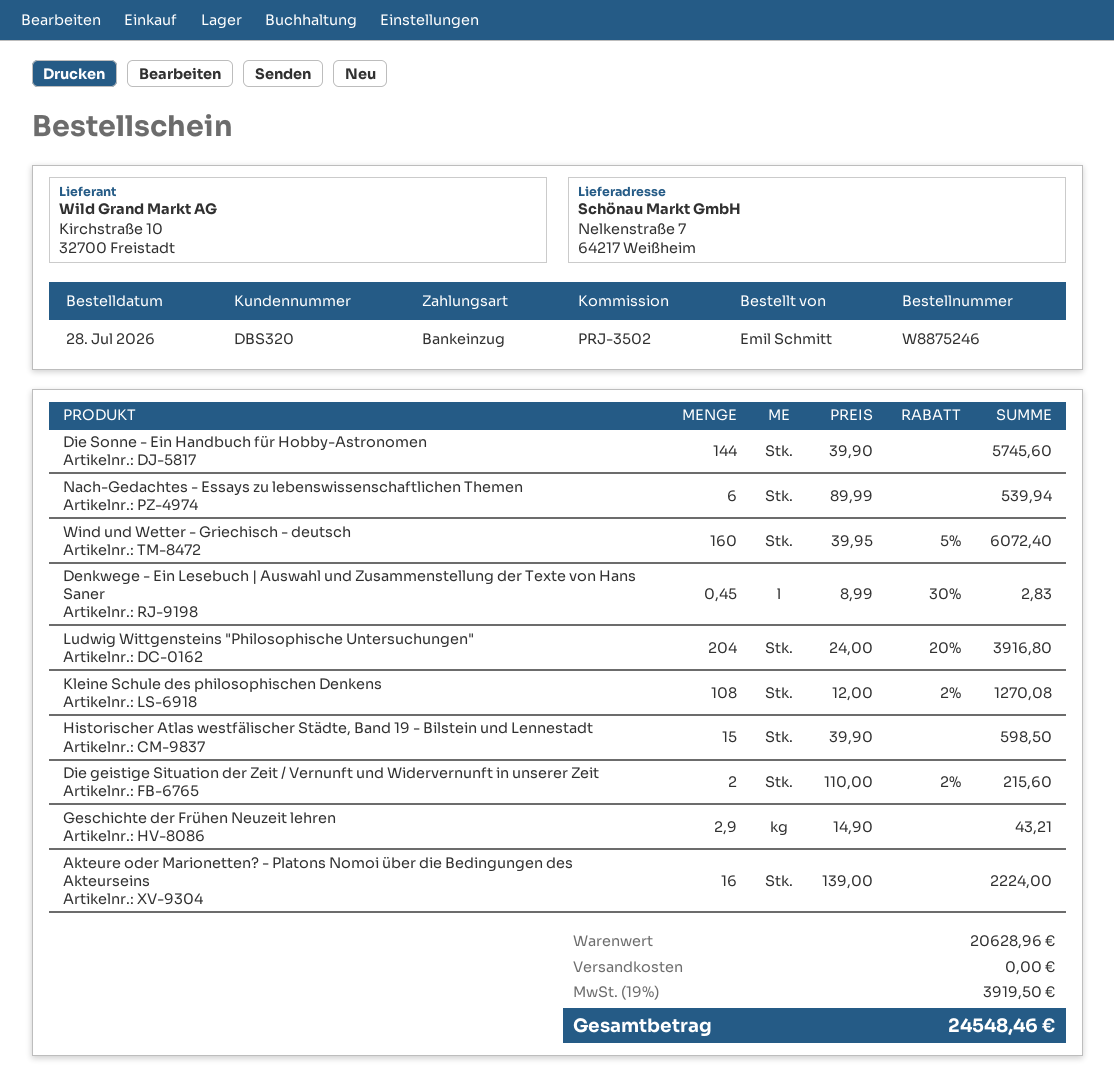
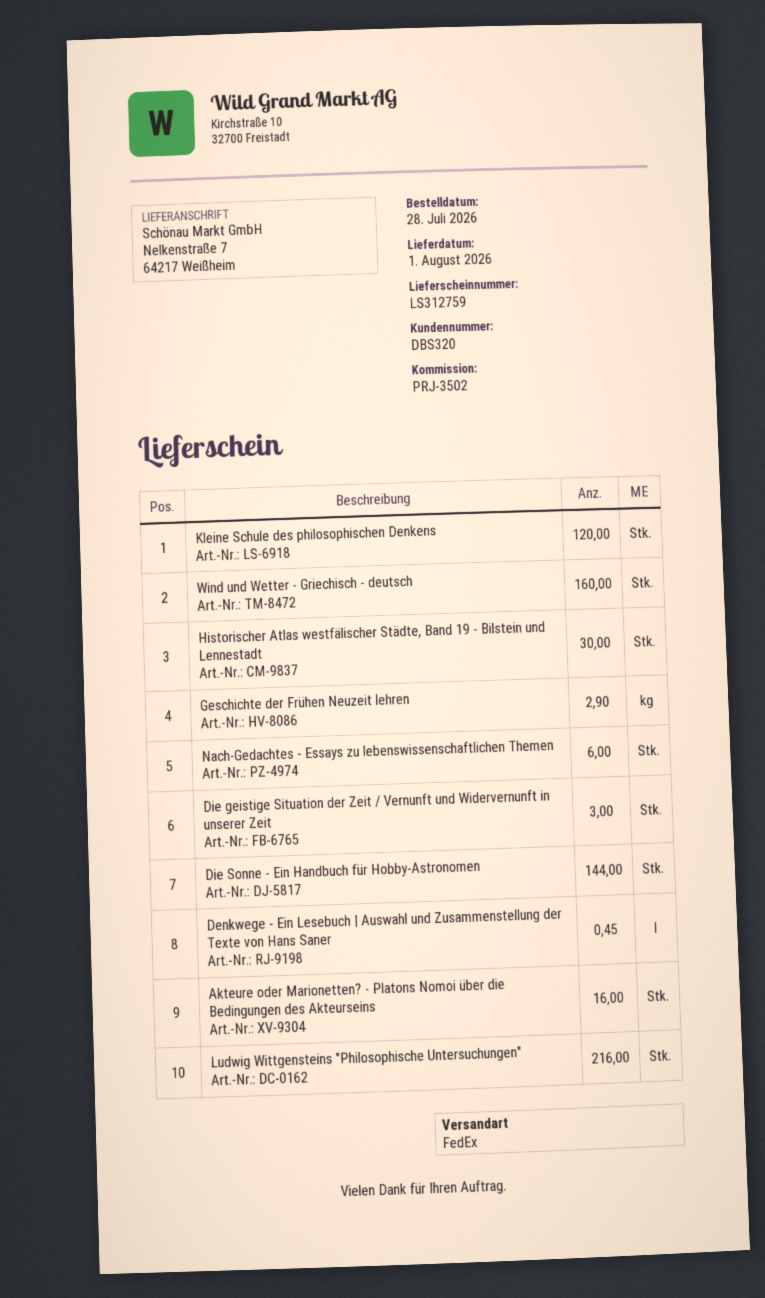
Ludwig Wittgensteins "Philosophische Untersuchungen": 204 -> 216
Kleine Schule des philosophischen Denkens: 108 -> 120
Historischer Atlas westfälischer Städte, Band 19 - Bilstein und Lennestadt: 15 -> 30
Die geistige Situation der Zeit / Vernunft und Widervernunft in unserer Zeit: 2 -> 3

